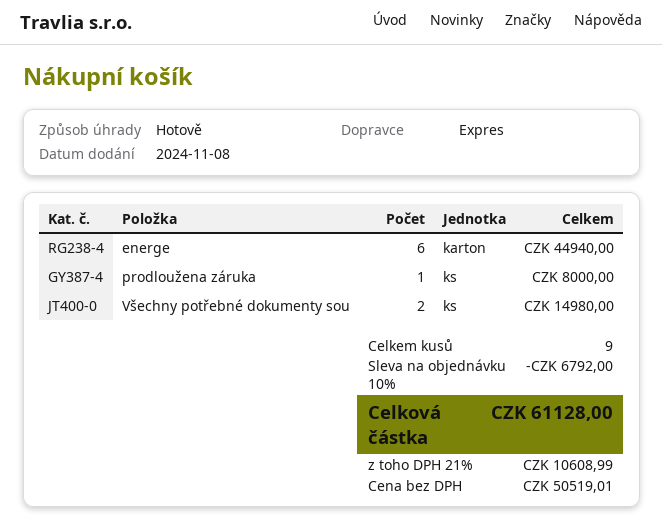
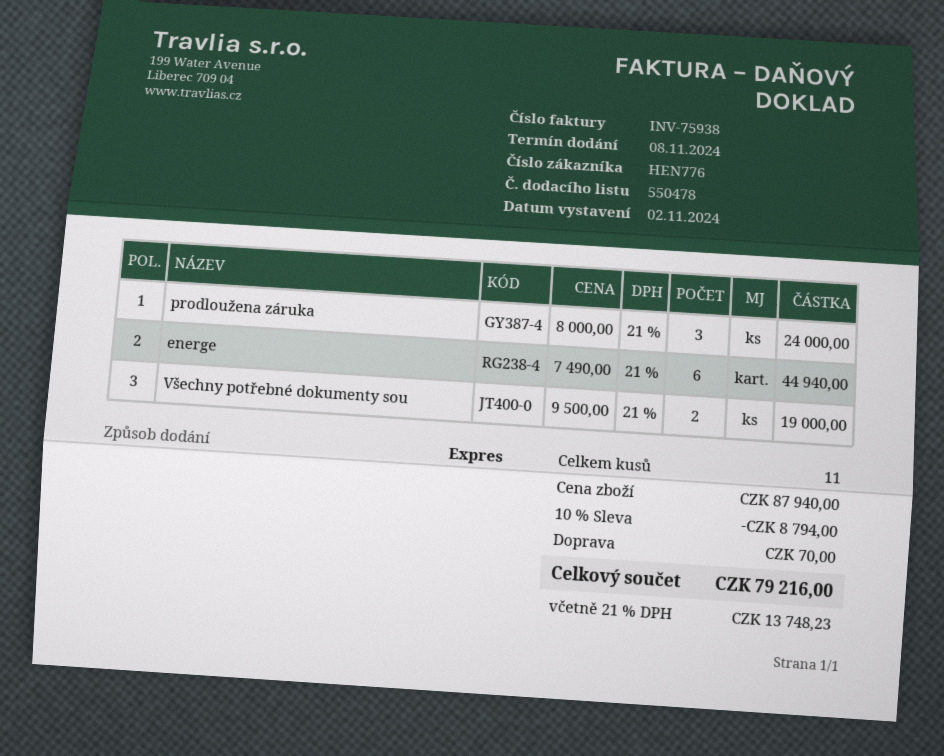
prodloužena záruka: 1 for 8000.00 -> 3 for 24000.00
Všechny potřebné dokumenty sou: 2 for 14980.00 -> 2 for 19000.00
total quantity: 9 -> 11
discount: 10% = 6792.00 -> 10% = 8794.00
shipping: none -> 70.00
tax: 21% = 10608.99 -> 21% = 13748.23
total: 61128.00 -> 79216.00

